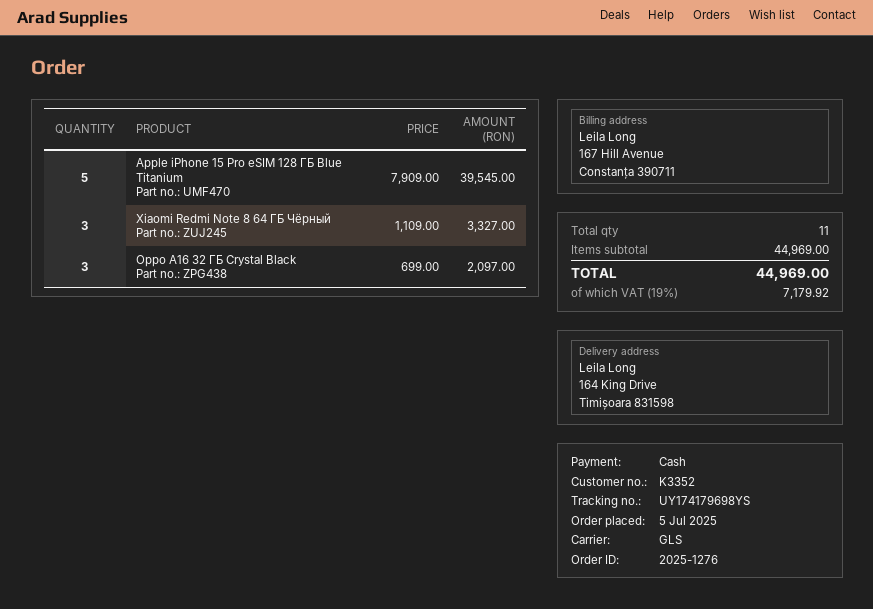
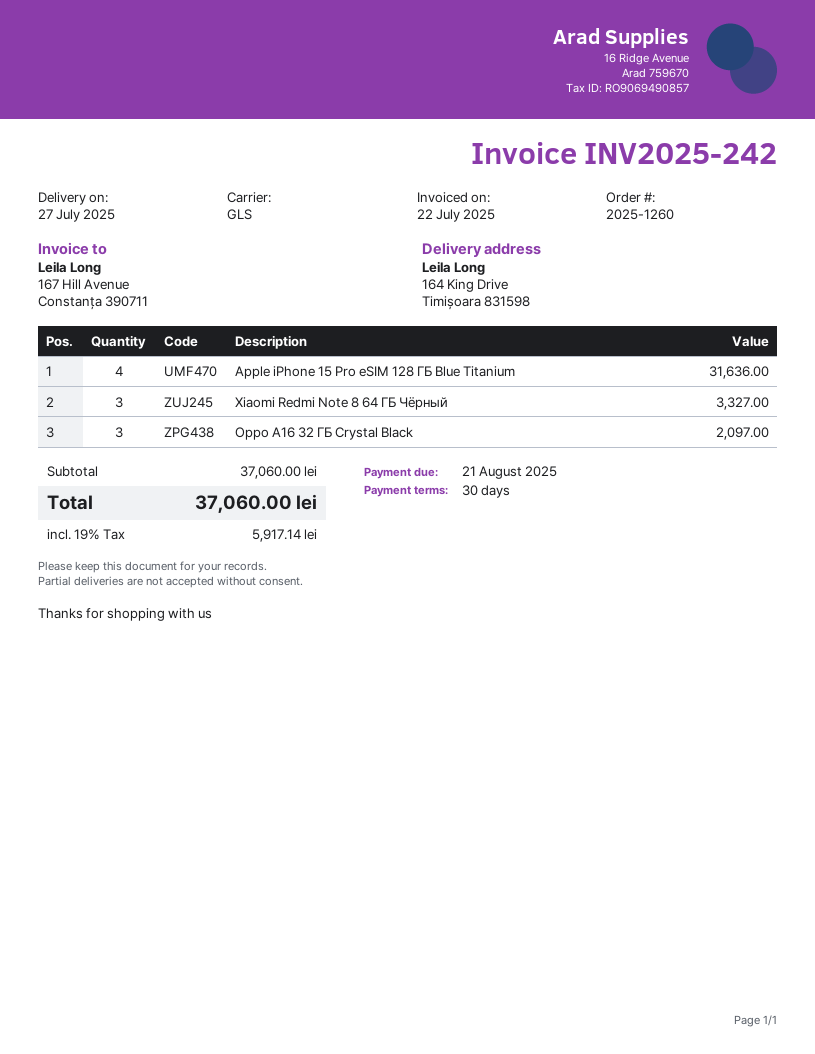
order number: 2025-1276 -> 2025-1260
Apple iPhone 15 Pro eSIM 128 ГБ Blue Titanium: 5 for 39545.00 -> 4 for 31636.00
subtotal: 44969.00 -> 37060.00
tax: 19% = 7179.92 -> 19% = 5917.14
total: 44969.00 -> 37060.00

